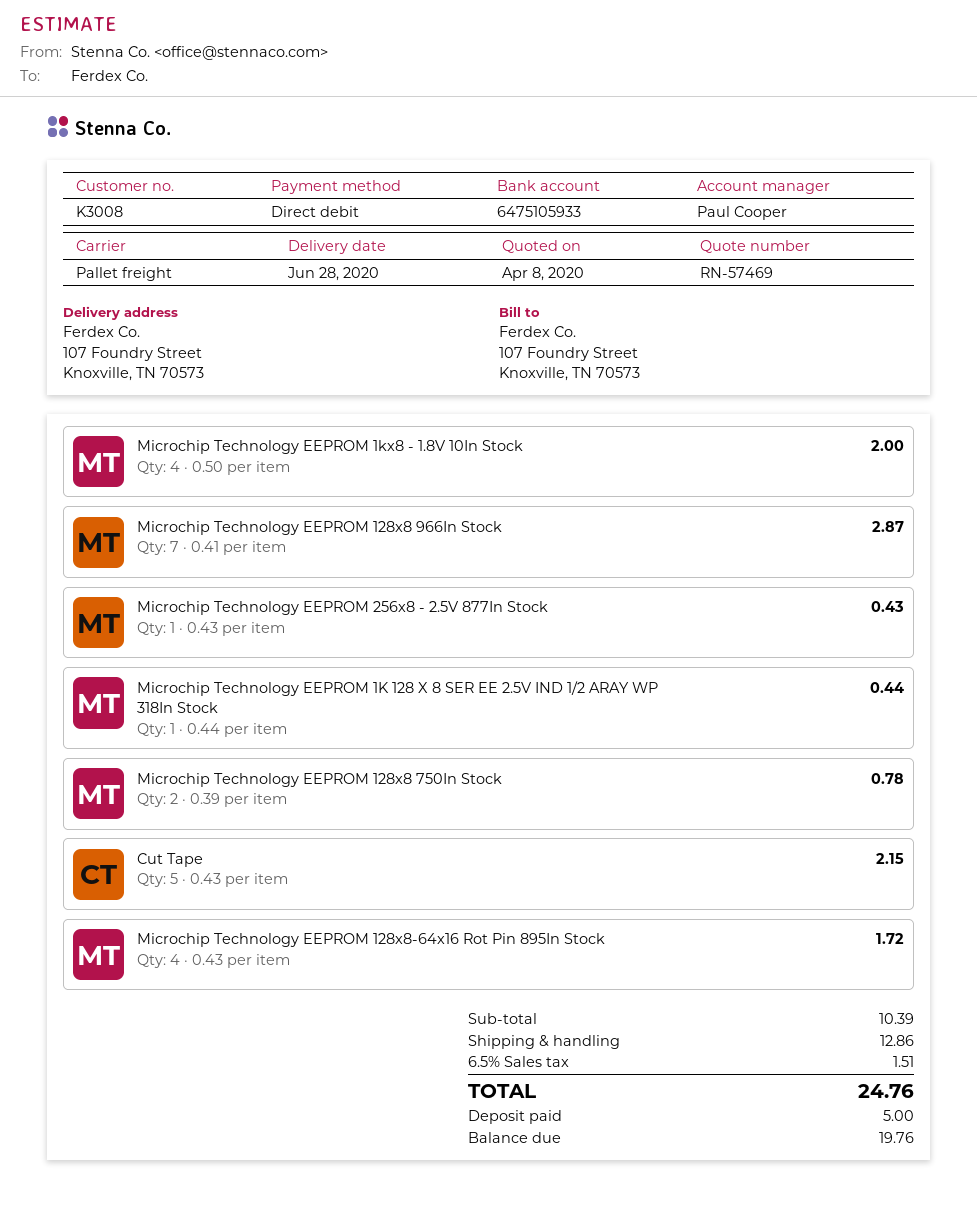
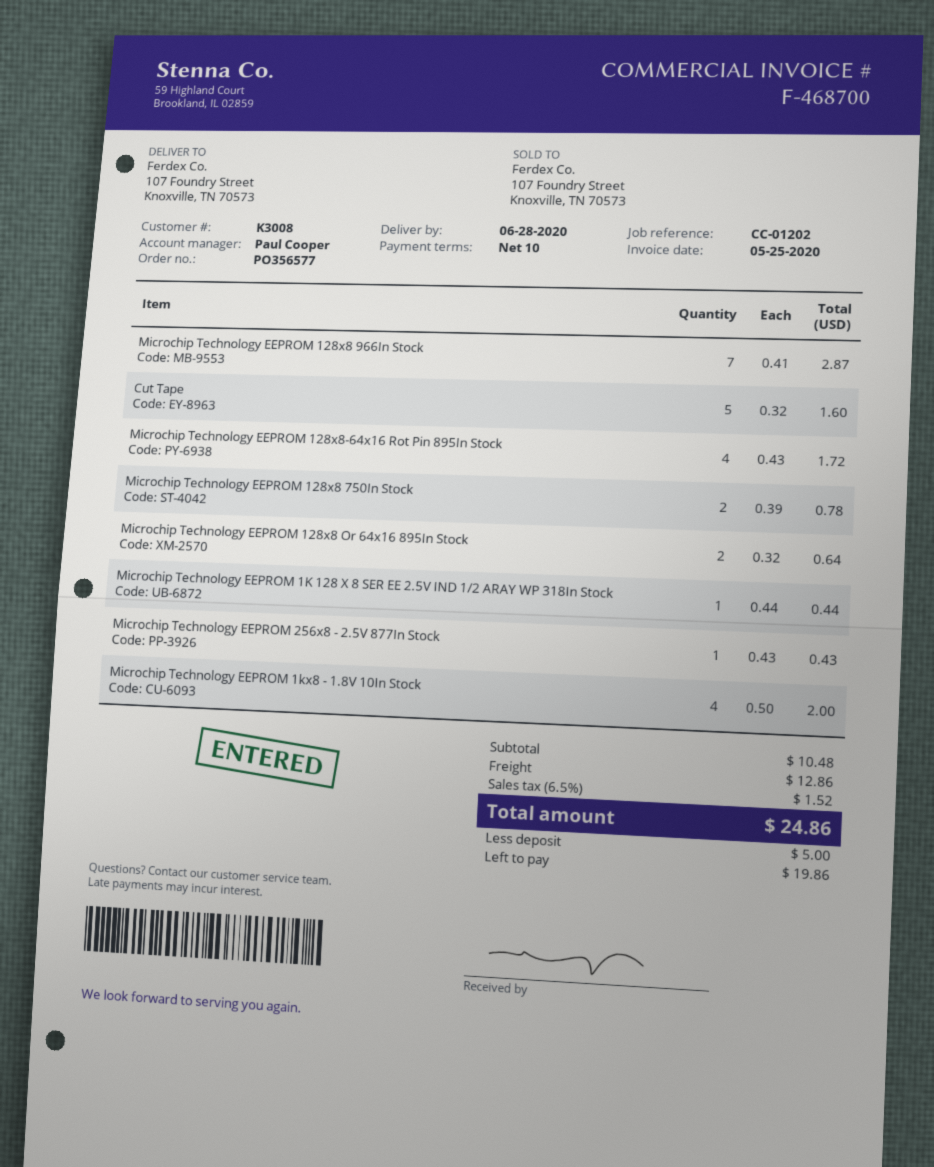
Cut Tape: 5 x 0.43 = 2.15 -> 5 x 0.32 = 1.60
Microchip Technology EEPROM 128x8 Or 64x16 895In Stock: none -> 2 x 0.32 = 0.64
subtotal: 10.39 -> 10.48
tax: 6.5% = 1.51 -> 6.5% = 1.52
total: 24.76 -> 24.86
balance: 19.76 -> 19.86

